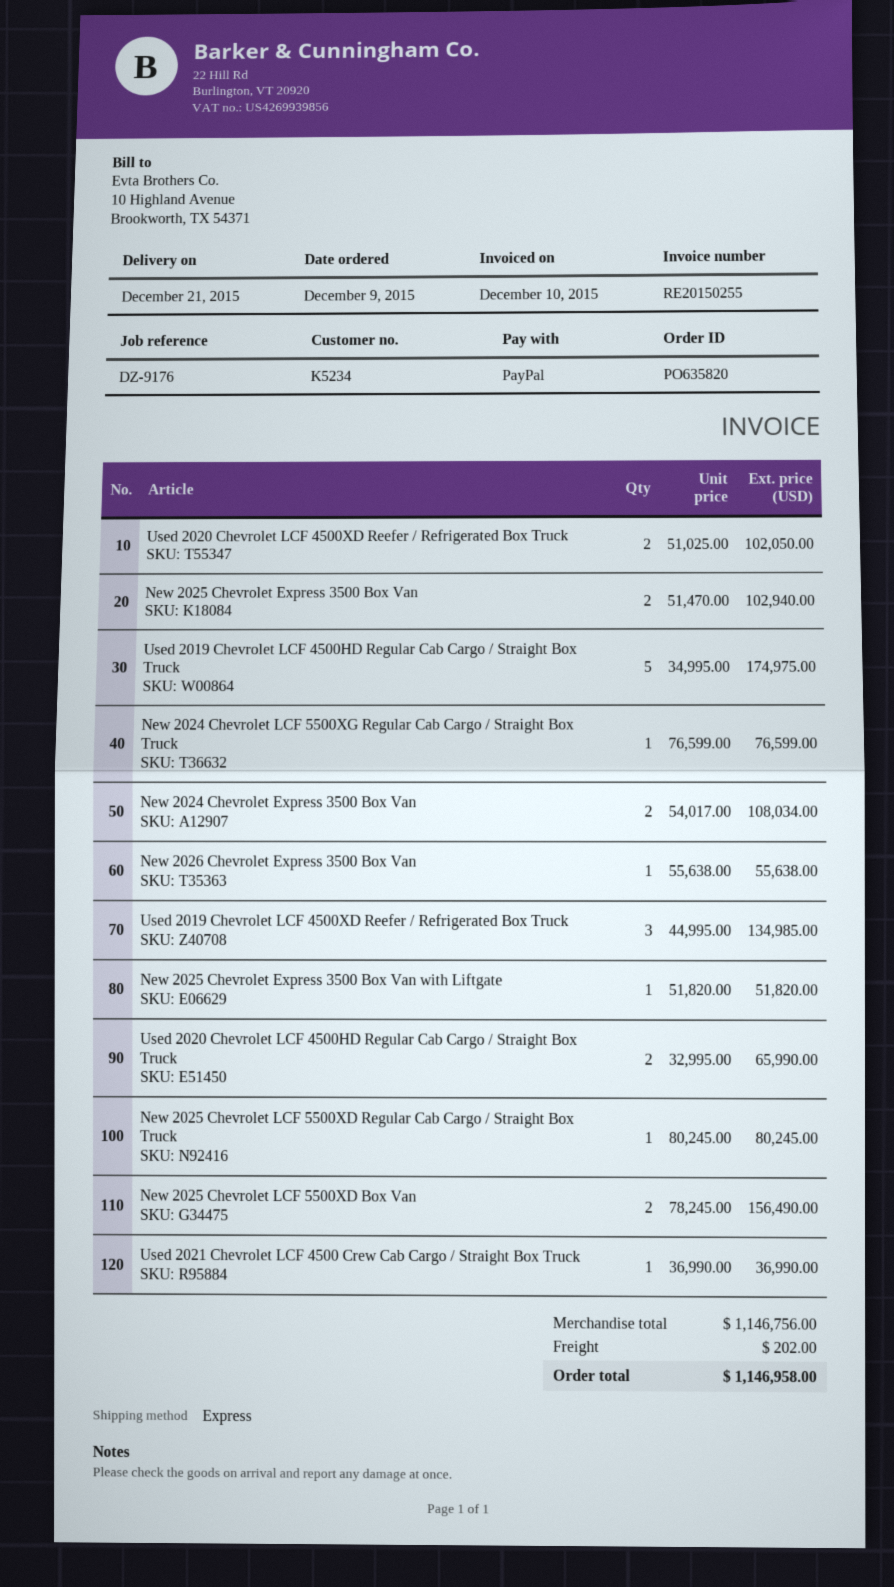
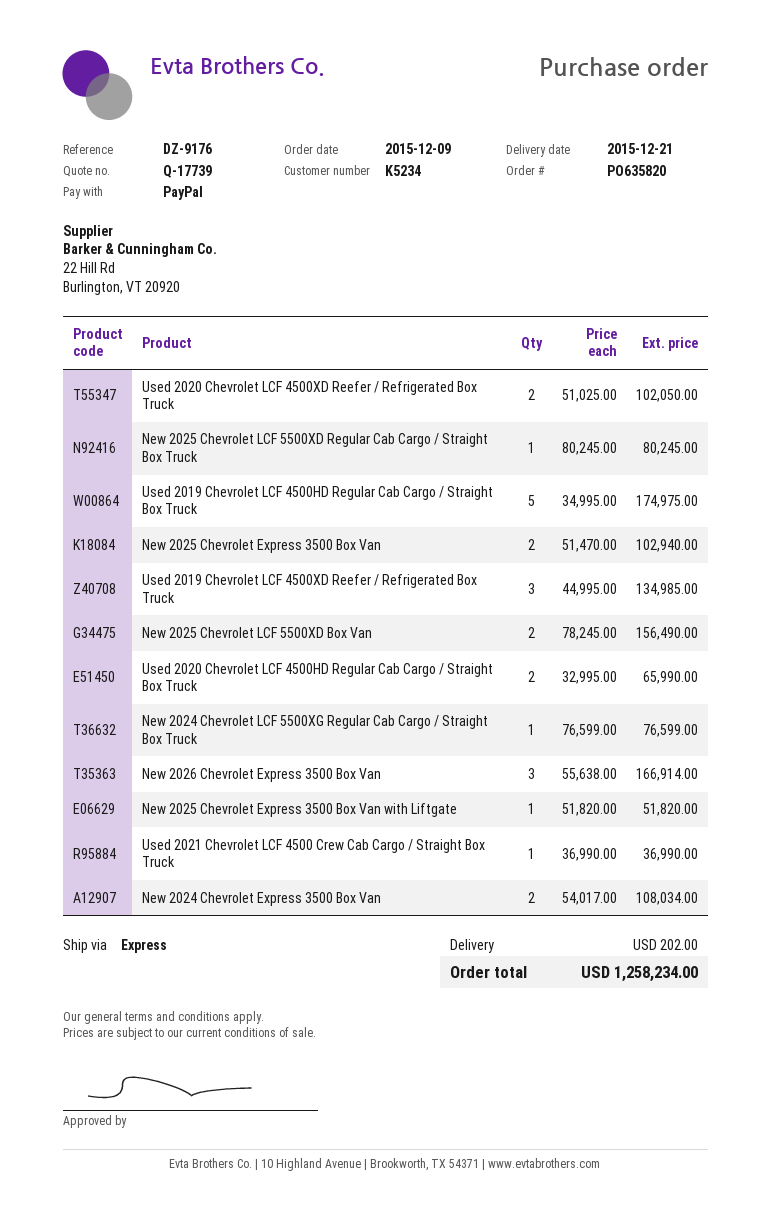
New 2026 Chevrolet Express 3500 Box Van: 1 x 55638.00 = 55638.00 -> 3 x 55638.00 = 166914.00
total: 1146958.00 -> 1258234.00

